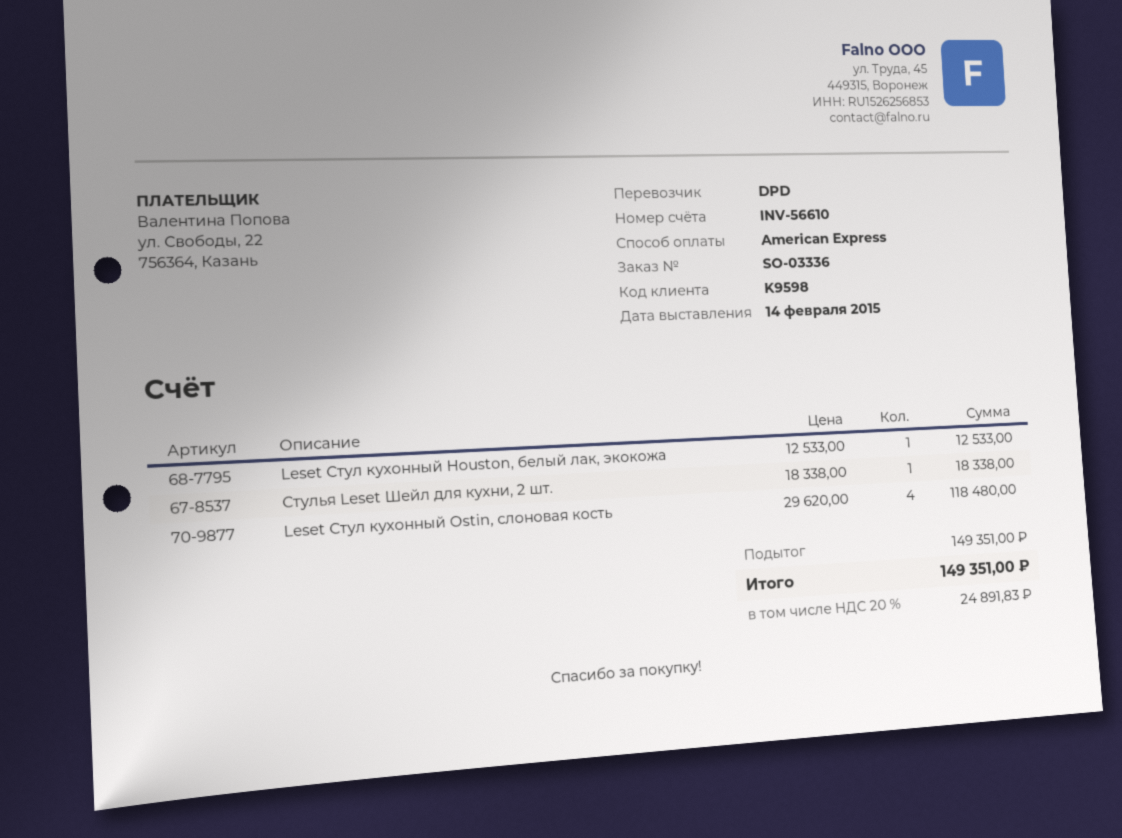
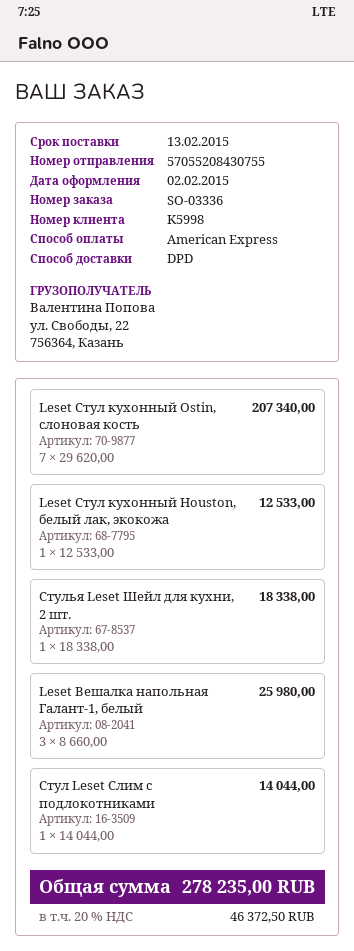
customer number: K9598 -> K5998
Leset Стул кухонный Ostin, слоновая кость: 4 x 29620.00 = 118480.00 -> 7 x 29620.00 = 207340.00
Leset Вешалка напольная Галант-1, белый: none -> 3 x 8660.00 = 25980.00
Стул Leset Слим с подлокотниками: none -> 1 x 14044.00 = 14044.00
tax: 20% = 24891.83 -> 20% = 46372.50
total: 149351.00 -> 278235.00

